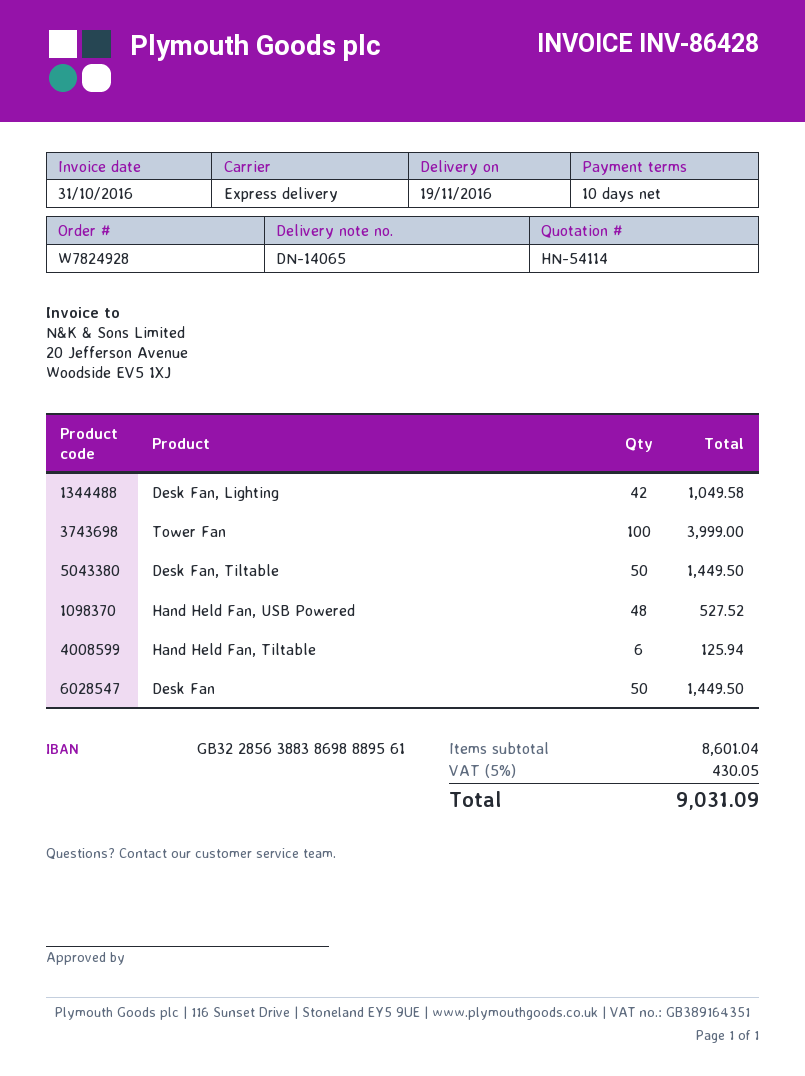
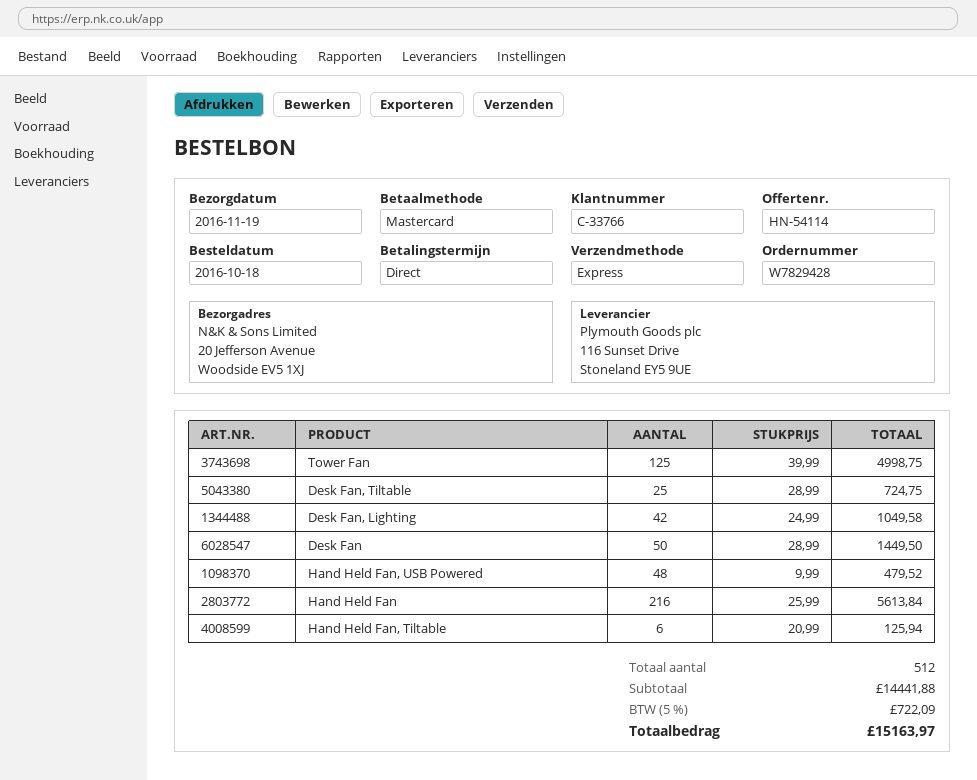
order number: W7824928 -> W7829428
payment terms: 10 days -> on receipt
Tower Fan: 100 for 3999.00 -> 125 for 4998.75
Desk Fan, Tiltable: 50 for 1449.50 -> 25 for 724.75
Hand Held Fan, USB Powered: 48 for 527.52 -> 48 for 479.52
Hand Held Fan: none -> 216 for 5613.84
subtotal: 8601.04 -> 14441.88
tax: 5% = 430.05 -> 5% = 722.09
total: 9031.09 -> 15163.97

